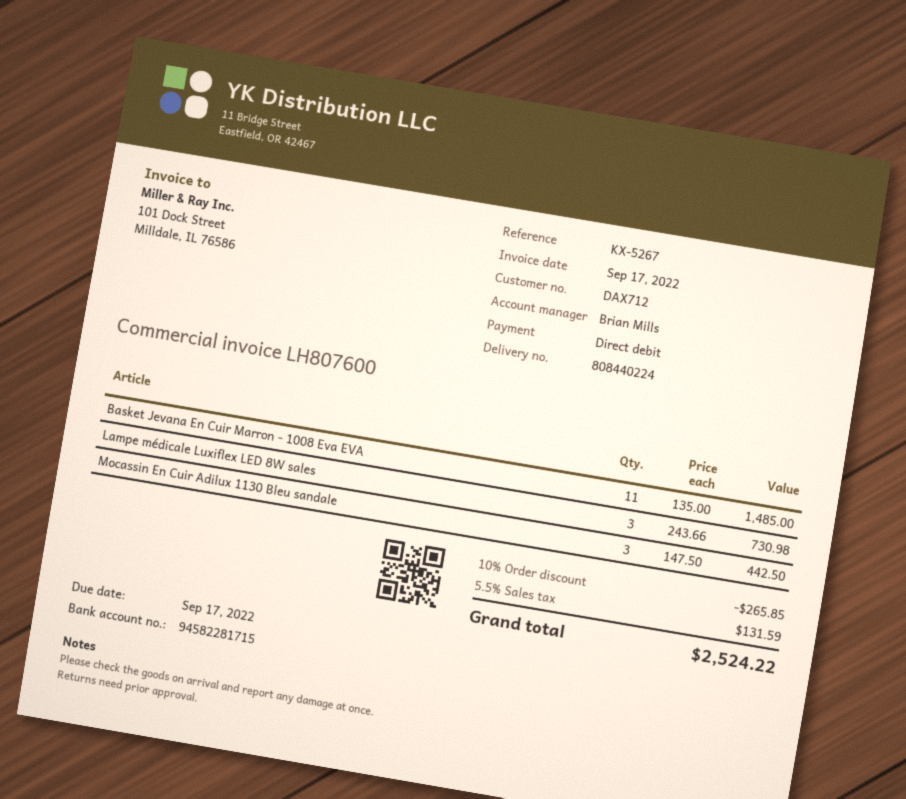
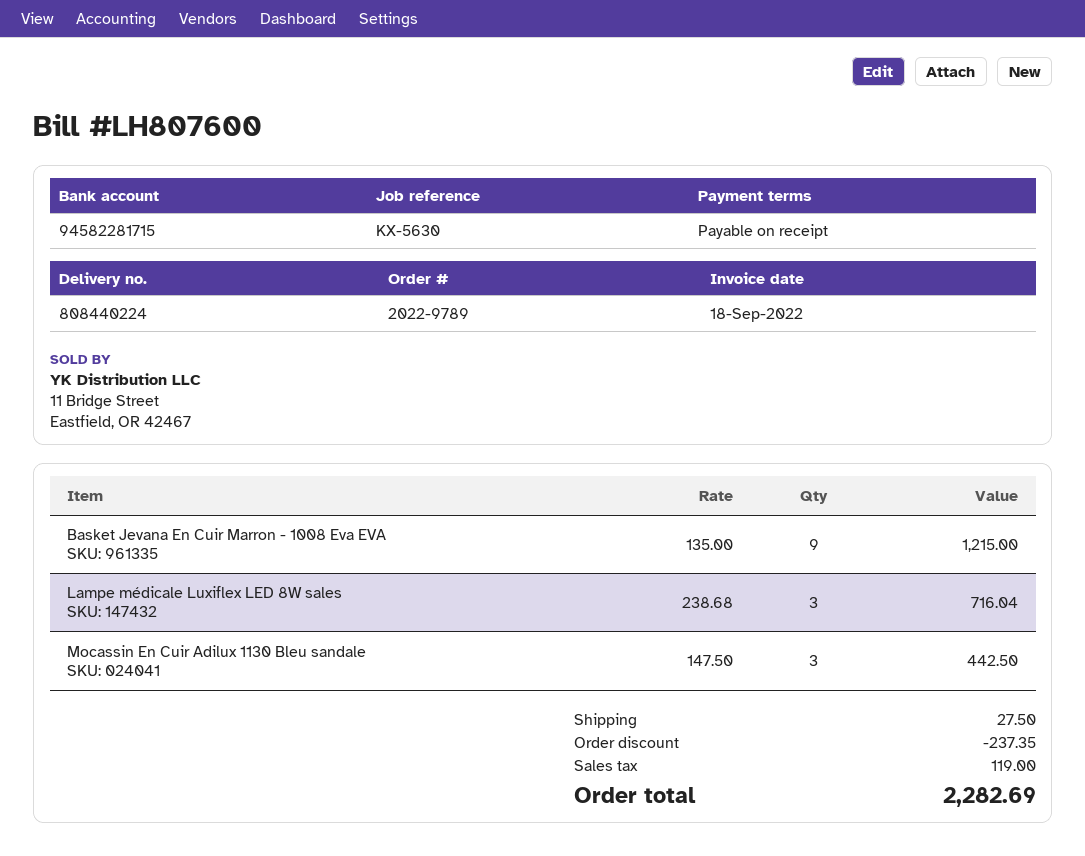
invoice date: 2022-09-17 -> 2022-09-18
reference: KX-5267 -> KX-5630
Basket Jevana En Cuir Marron - 1008 Eva EVA: 11 x 135.00 = 1485.00 -> 9 x 135.00 = 1215.00
Lampe médicale Luxiflex LED 8W sales: 3 x 243.66 = 730.98 -> 3 x 238.68 = 716.04
discount: 265.85 -> 237.35
shipping: none -> 27.50
tax: 131.59 -> 119.00
total: 2524.22 -> 2282.69

